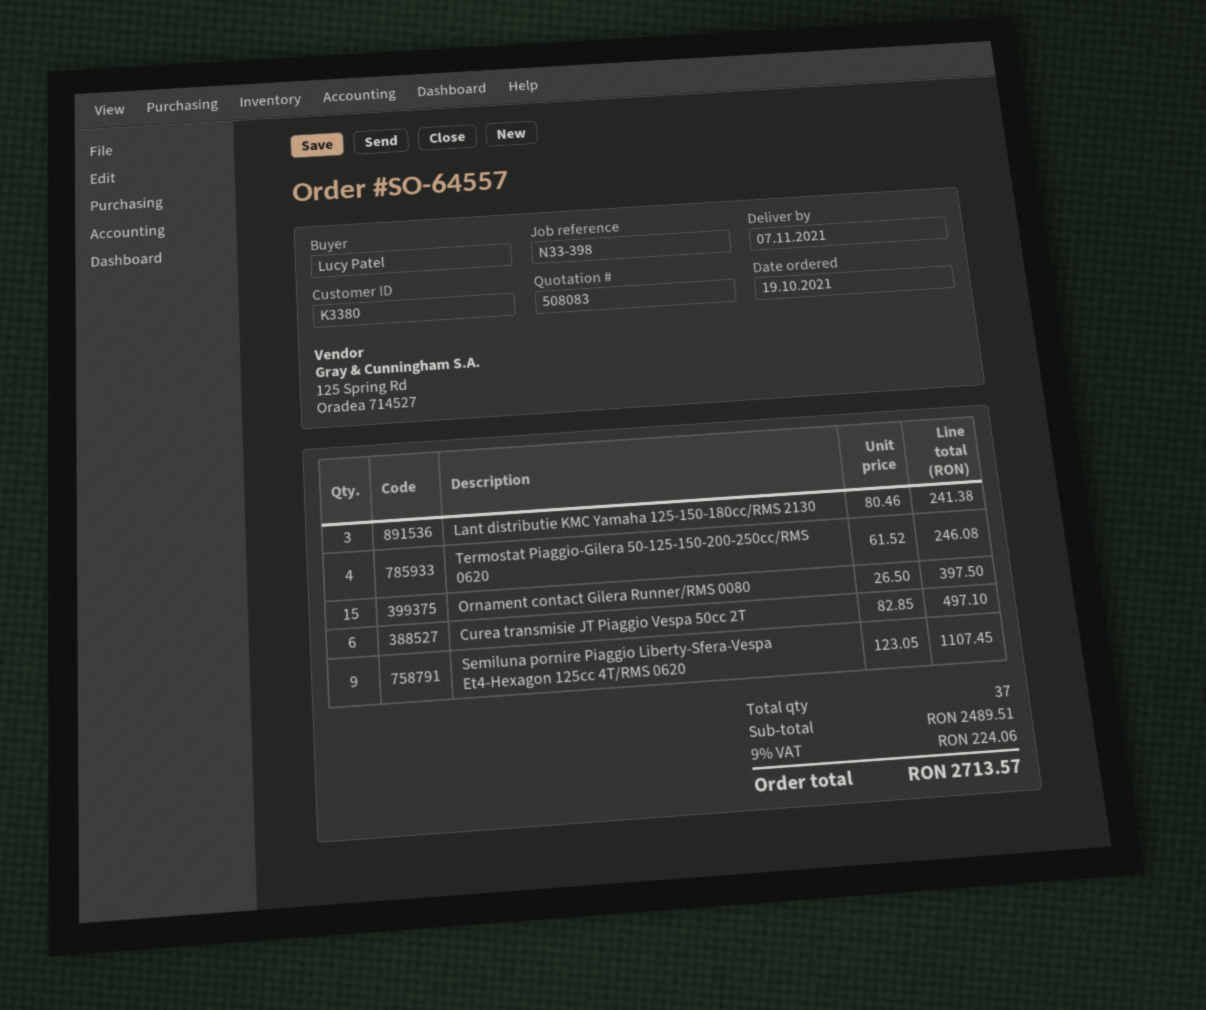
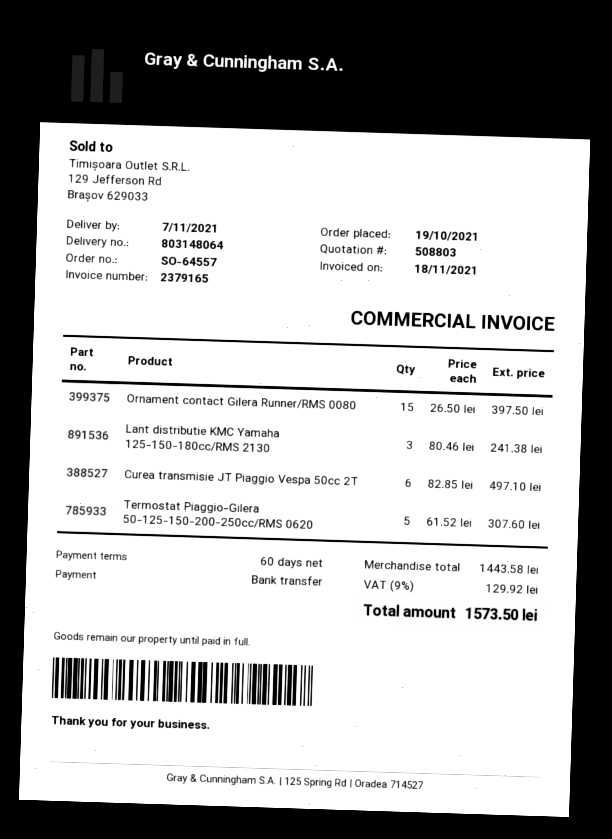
quote number: 508083 -> 508803
Termostat Piaggio-Gilera 50-125-150-200-250cc/RMS 0620: 4 x 61.52 = 246.08 -> 5 x 61.52 = 307.60
Semiluna pornire Piaggio Liberty-Sfera-Vespa Et4-Hexagon 125cc 4T/RMS 0620: 9 x 123.05 = 1107.45 -> none
subtotal: 2489.51 -> 1443.58
tax: 9% = 224.06 -> 9% = 129.92
total: 2713.57 -> 1573.50

